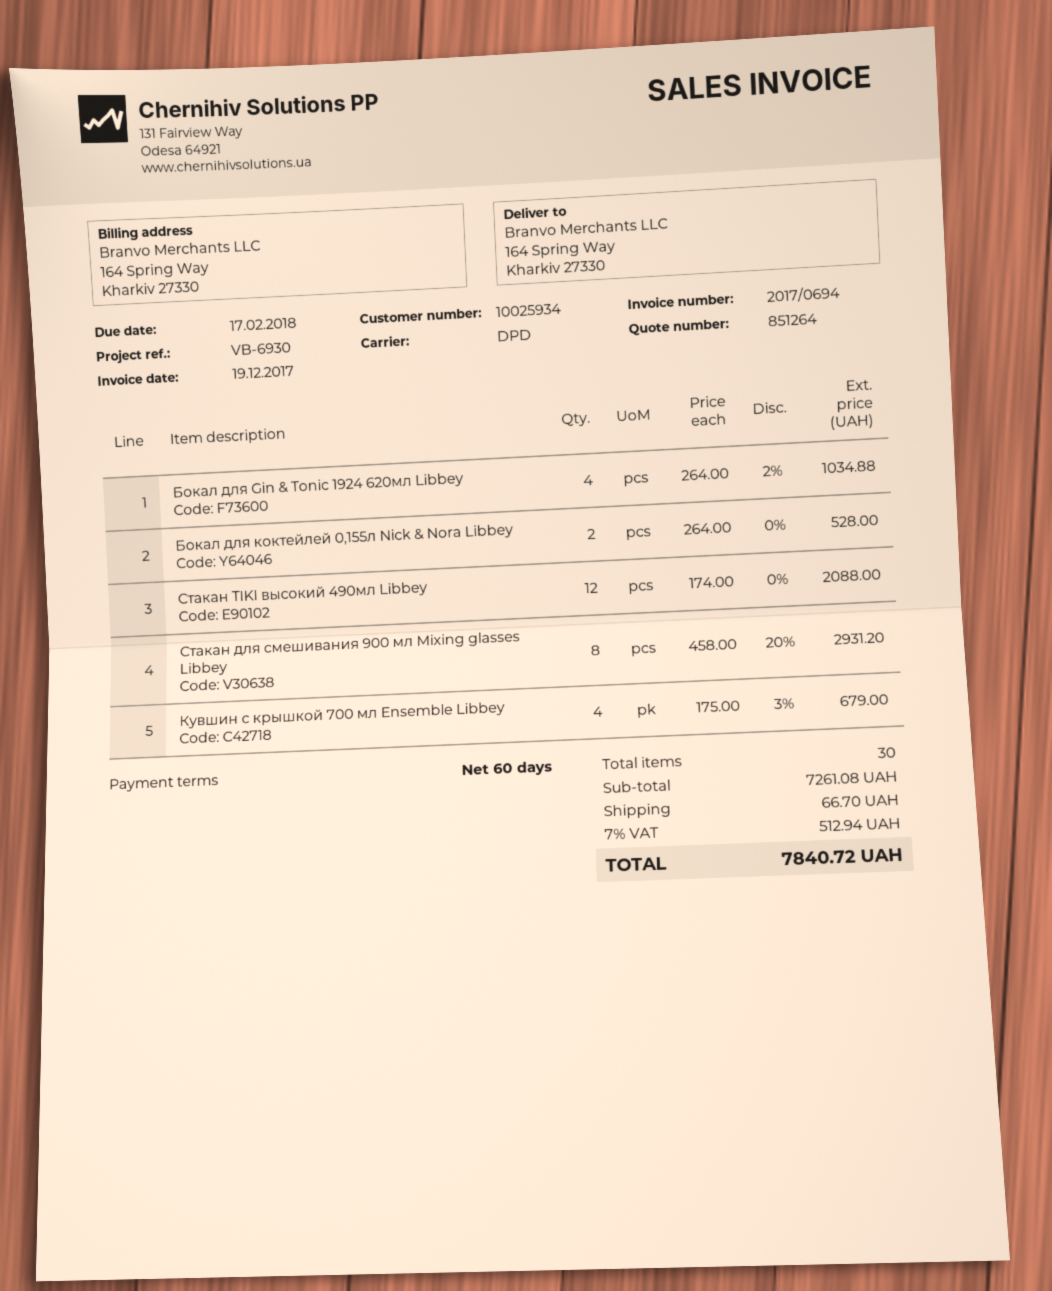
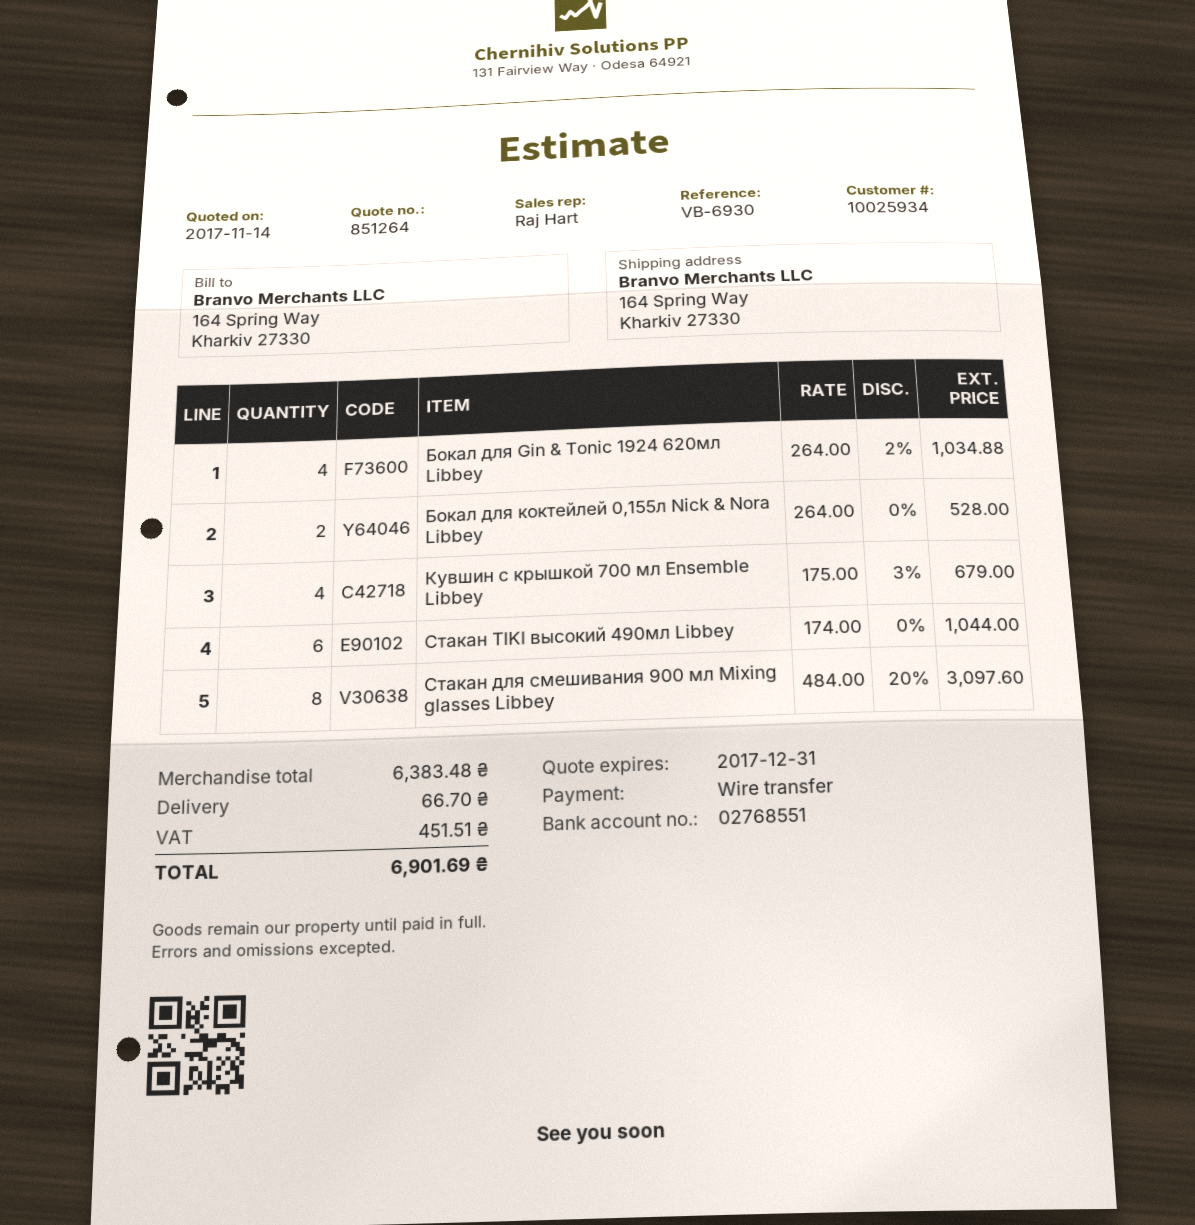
Стакан TIKI высокий 490мл Libbey: 12 x 174.00 = 2088.00 -> 6 x 174.00 = 1044.00
Стакан для смешивания 900 мл Mixing glasses Libbey: 8 x 458.00 - 20% = 2931.20 -> 8 x 484.00 - 20% = 3097.60
subtotal: 7261.08 -> 6383.48
tax: 512.94 -> 451.51
total: 7840.72 -> 6901.69

